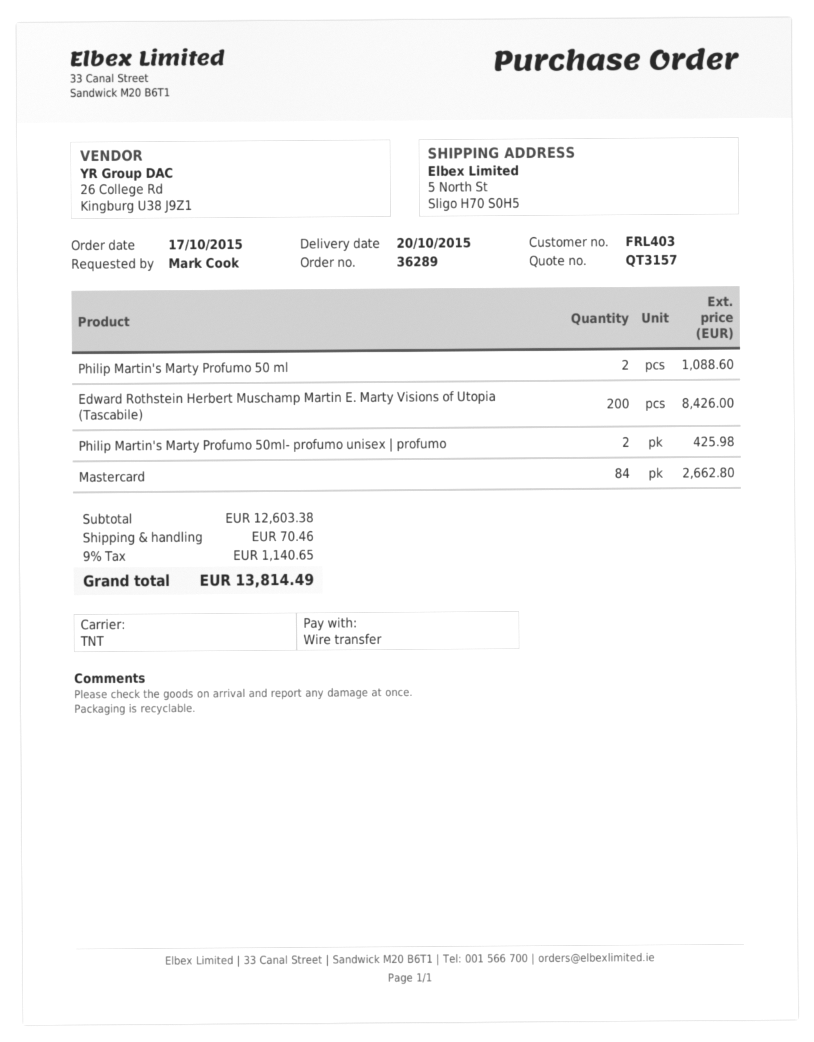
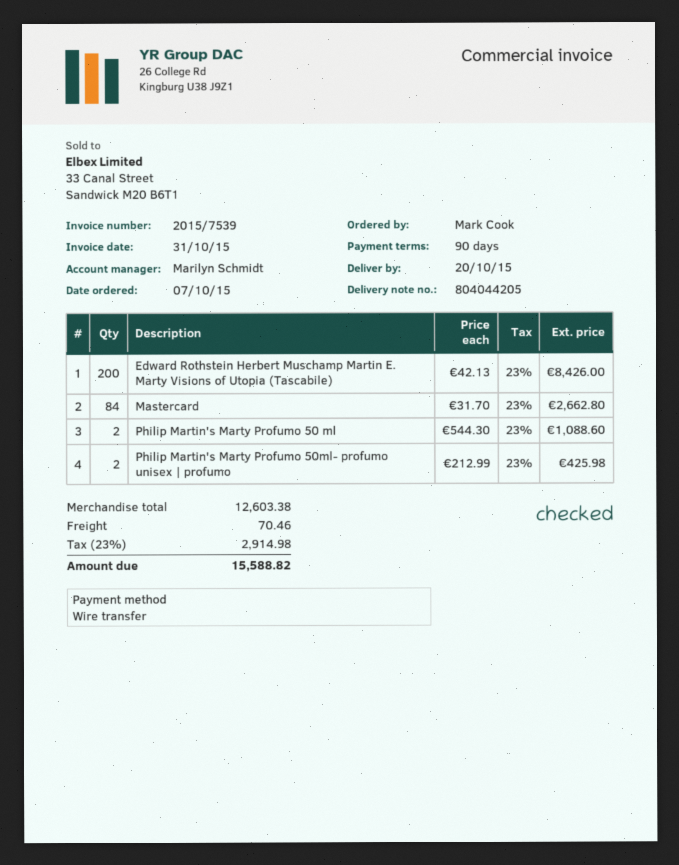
order date: 2015-10-17 -> 2015-10-07
tax: 9% = 1140.65 -> 23% = 2914.98
total: 13814.49 -> 15588.82

